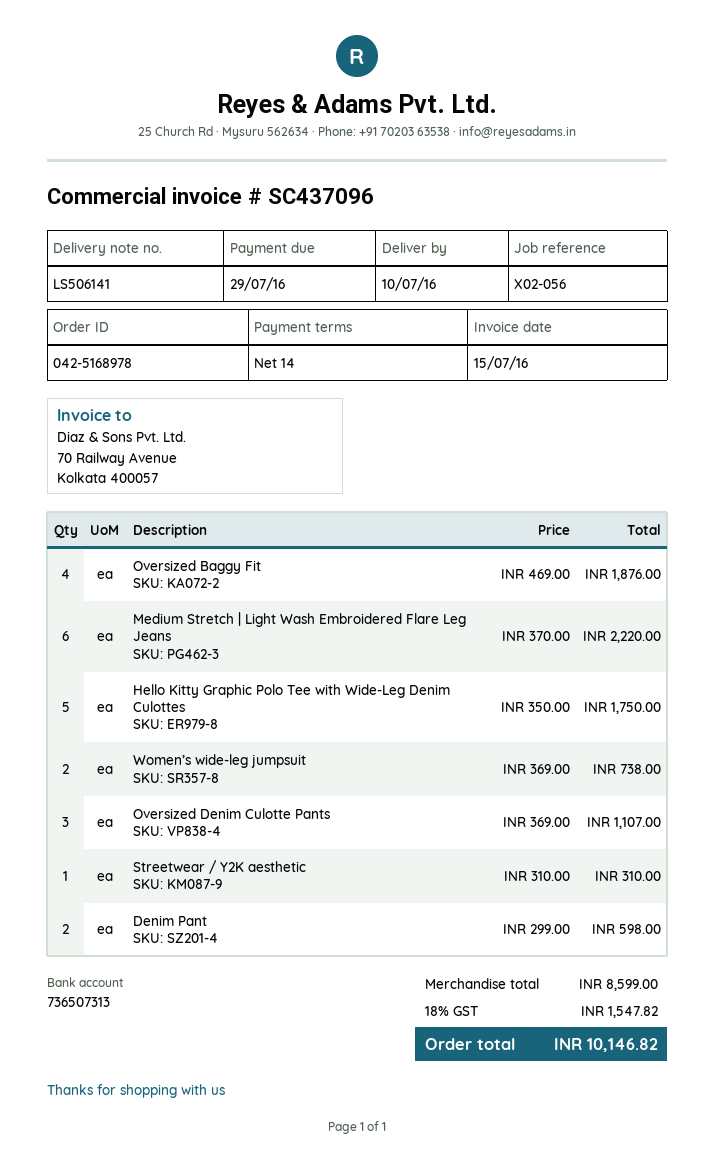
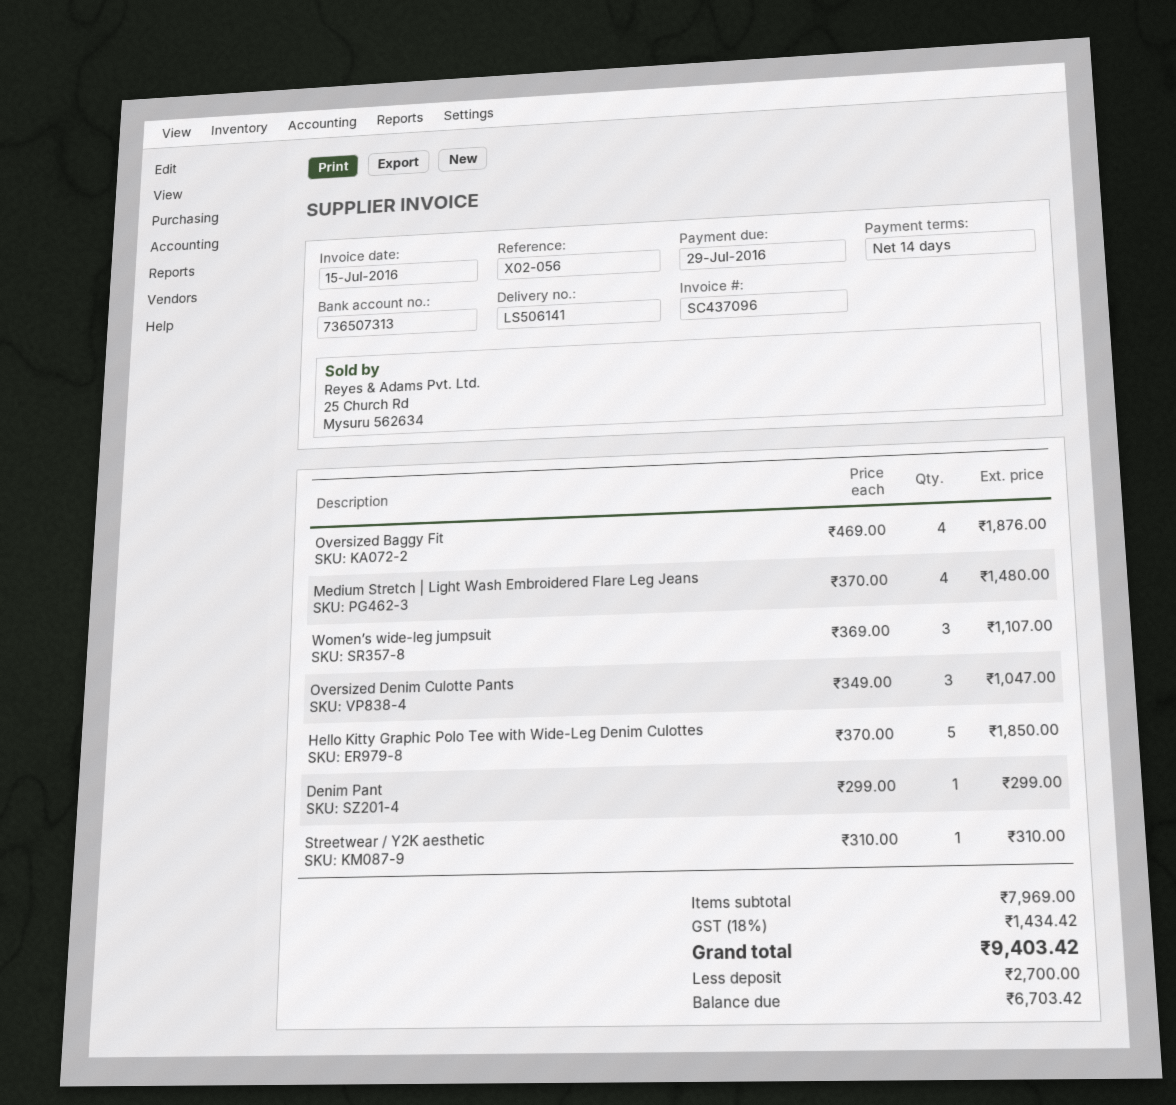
Medium Stretch | Light Wash Embroidered Flare Leg Jeans: 6 x 370.00 = 2220.00 -> 4 x 370.00 = 1480.00
Hello Kitty Graphic Polo Tee with Wide-Leg Denim Culottes: 5 x 350.00 = 1750.00 -> 5 x 370.00 = 1850.00
Women’s wide-leg jumpsuit: 2 x 369.00 = 738.00 -> 3 x 369.00 = 1107.00
Oversized Denim Culotte Pants: 3 x 369.00 = 1107.00 -> 3 x 349.00 = 1047.00
Denim Pant: 2 x 299.00 = 598.00 -> 1 x 299.00 = 299.00
subtotal: 8599.00 -> 7969.00
tax: 18% = 1547.82 -> 18% = 1434.42
total: 10146.82 -> 9403.42

